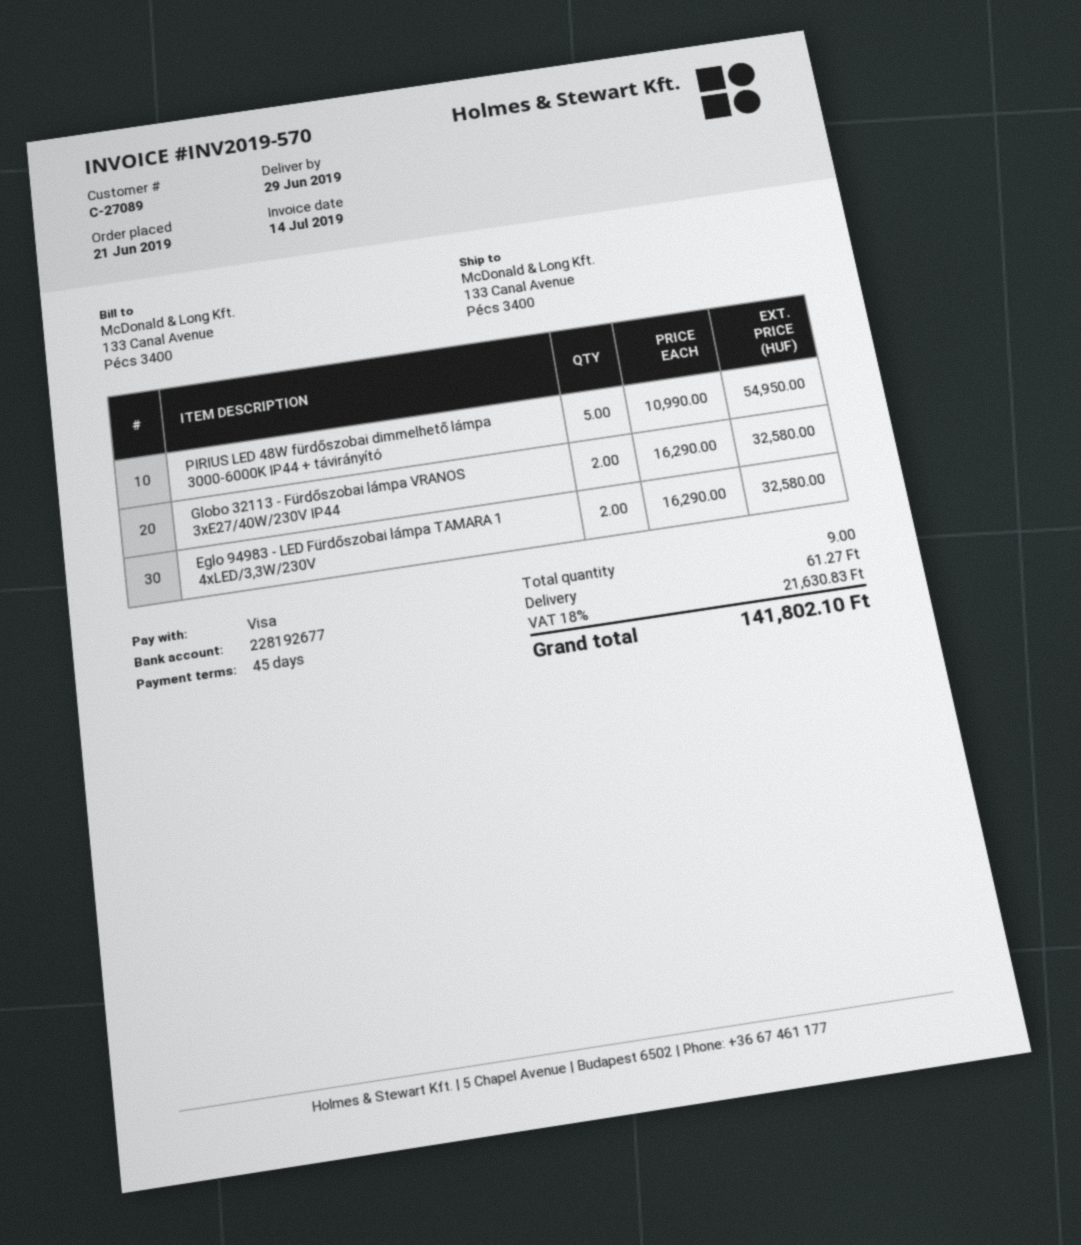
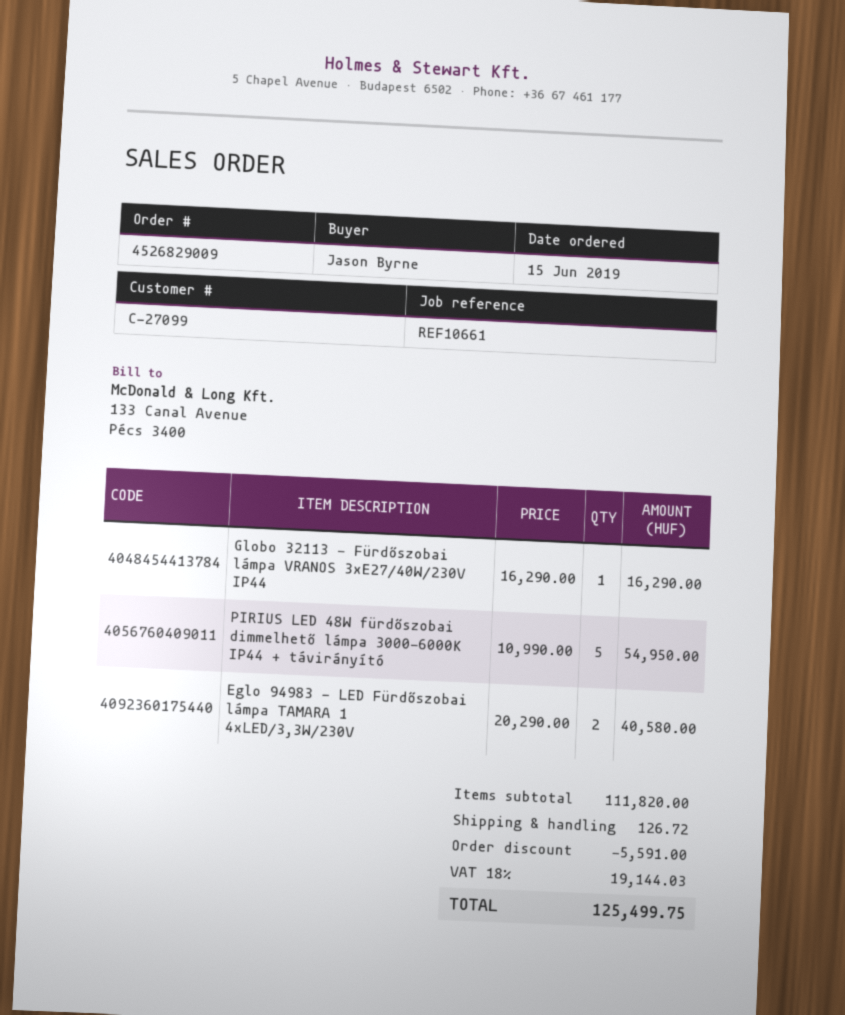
order date: 2019-06-21 -> 2019-06-15
customer number: C-27089 -> C-27099
Globo 32113 - Fürdőszobai lámpa VRANOS 3xE27/40W/230V IP44: 2 x 16290.00 = 32580.00 -> 1 x 16290.00 = 16290.00
Eglo 94983 - LED Fürdőszobai lámpa TAMARA 1 4xLED/3,3W/230V: 2 x 16290.00 = 32580.00 -> 2 x 20290.00 = 40580.00
discount: none -> 5591.00
shipping: 61.27 -> 126.72
tax: 18% = 21630.83 -> 18% = 19144.03
total: 141802.10 -> 125499.75

